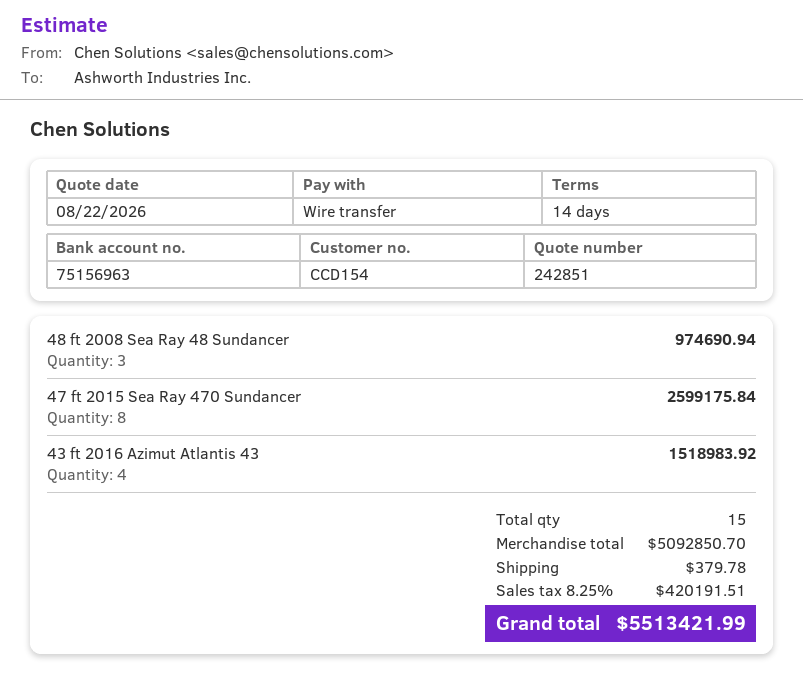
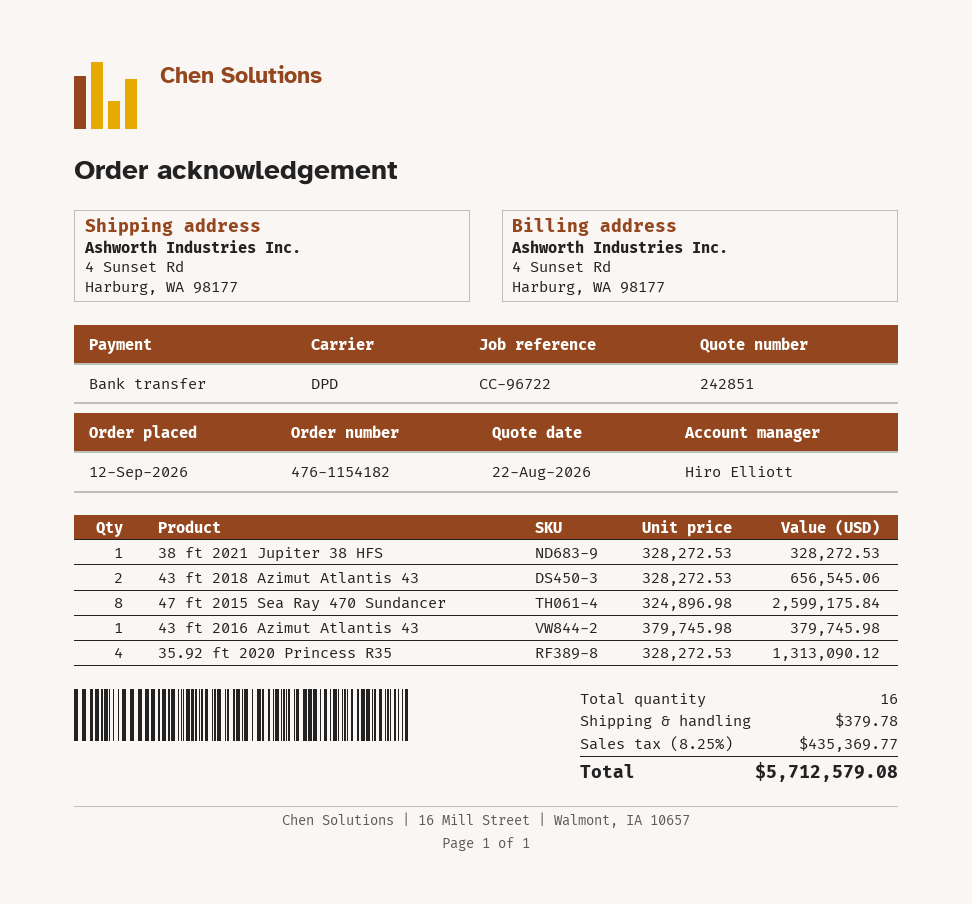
48 ft 2008 Sea Ray 48 Sundancer: 3 for 974690.94 -> none
43 ft 2016 Azimut Atlantis 43: 4 for 1518983.92 -> 1 for 379745.98
38 ft 2021 Jupiter 38 HFS: none -> 1 for 328272.53
43 ft 2018 Azimut Atlantis 43: none -> 2 for 656545.06
35.92 ft 2020 Princess R35: none -> 4 for 1313090.12
total quantity: 15 -> 16
tax: 8.25% = 420191.51 -> 8.25% = 435369.77
total: 5513421.99 -> 5712579.08

